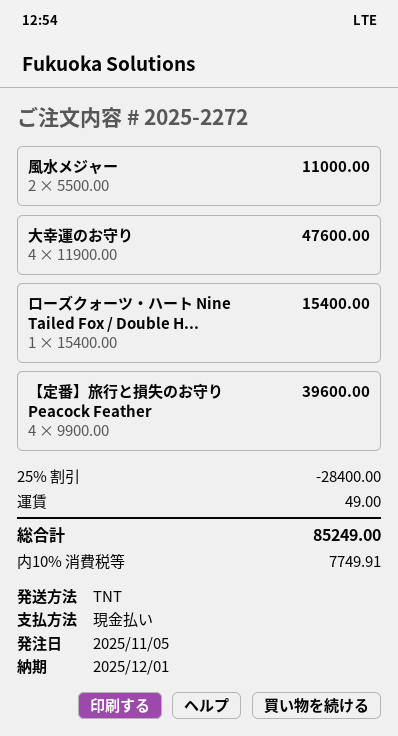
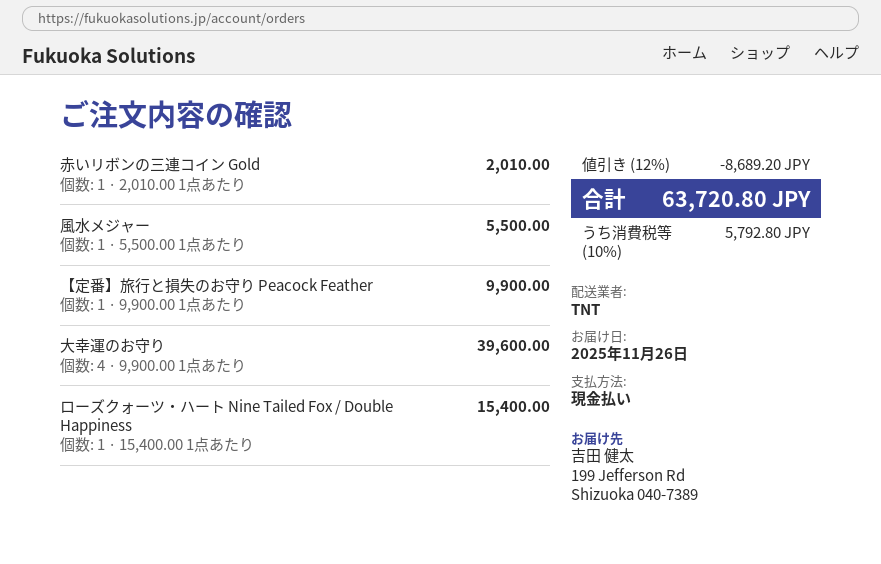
delivery date: 2025-12-01 -> 2025-11-26
風水メジャー: 2 x 5500.00 = 11000.00 -> 1 x 5500.00 = 5500.00
大幸運のお守り: 4 x 11900.00 = 47600.00 -> 4 x 9900.00 = 39600.00
【定番】旅行と損失のお守り Peacock Feather: 4 x 9900.00 = 39600.00 -> 1 x 9900.00 = 9900.00
赤いリボンの三連コイン Gold: none -> 1 x 2010.00 = 2010.00
discount: 25% = 28400.00 -> 12% = 8689.20
shipping: 49.00 -> none
tax: 10% = 7749.91 -> 10% = 5792.80
total: 85249.00 -> 63720.80

